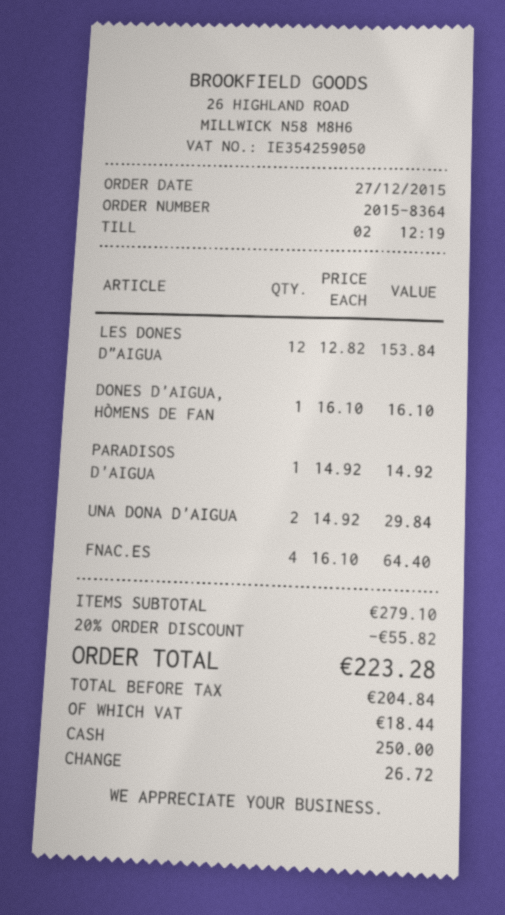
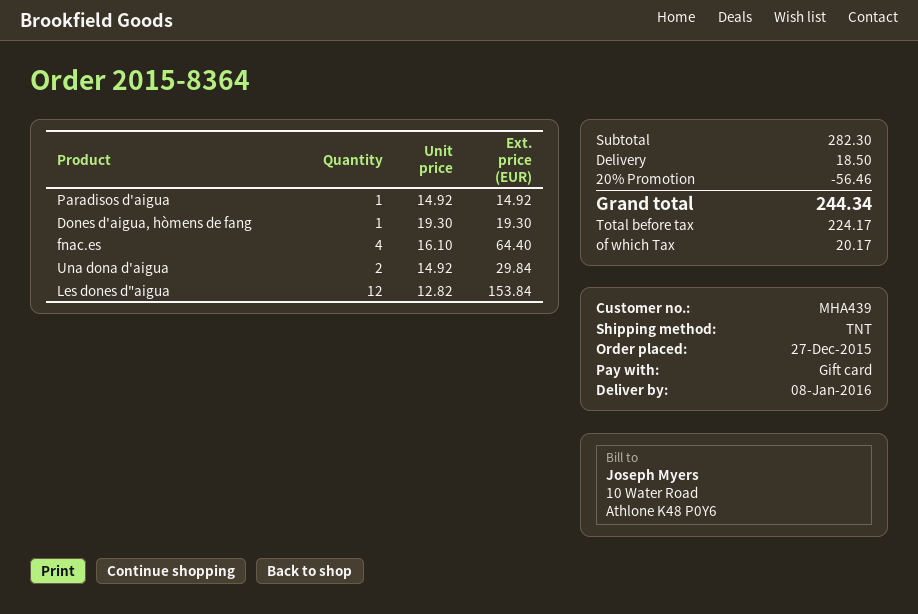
payment method: cash -> gift card
DONES D'AIGUA, HÒMENS DE FAN: 1 x 16.10 = 16.10 -> 1 x 19.30 = 19.30
subtotal: 279.10 -> 282.30
discount: 20% = 55.82 -> 20% = 56.46
shipping: none -> 18.50
net: 204.84 -> 224.17
tax: 18.44 -> 20.17
total: 223.28 -> 244.34

